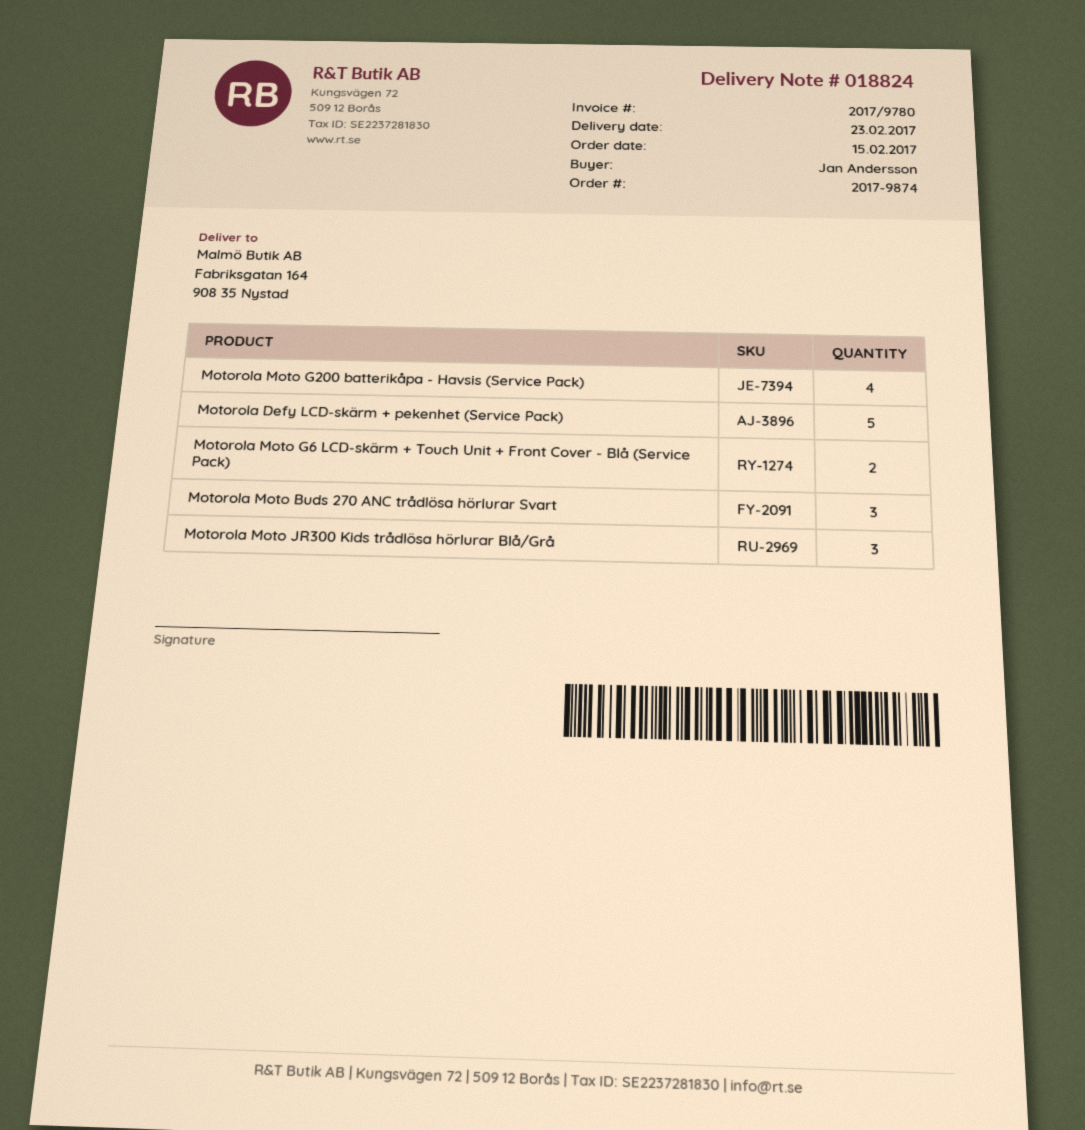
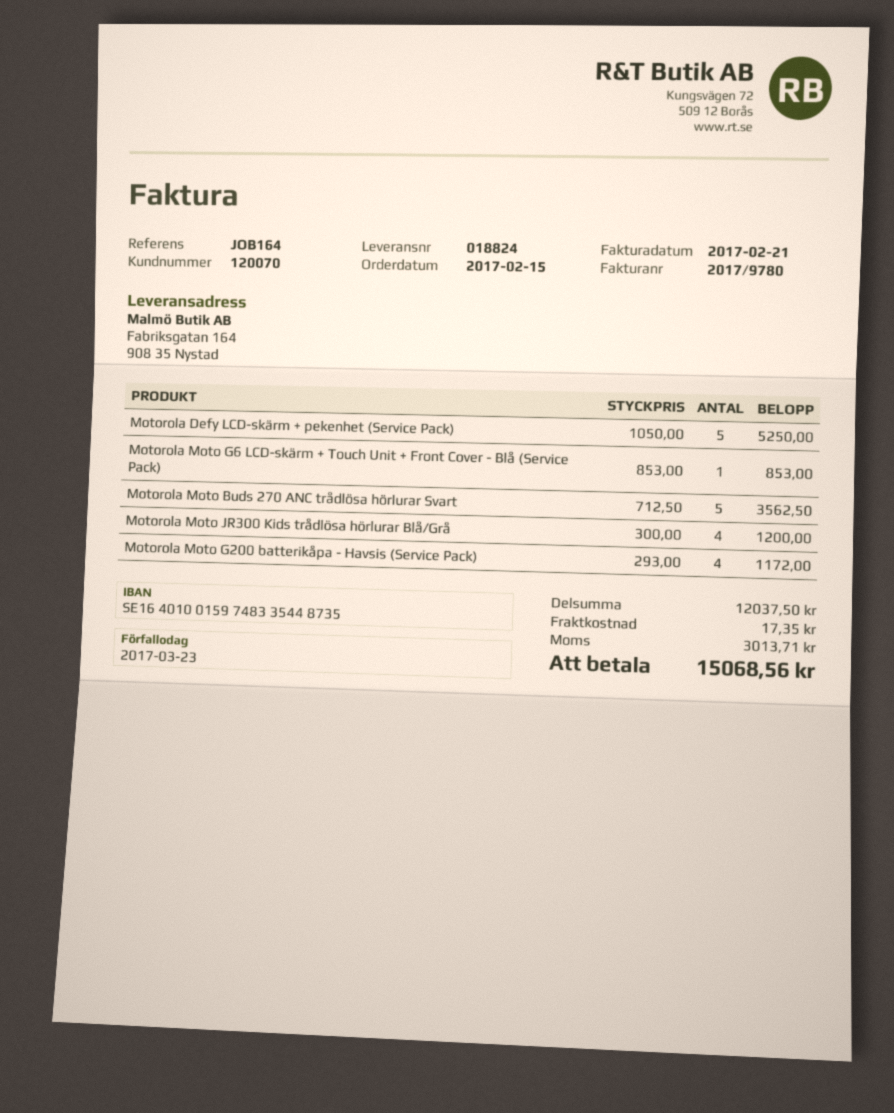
Motorola Moto G6 LCD-skärm + Touch Unit + Front Cover - Blå (Service Pack): 2 -> 1
Motorola Moto Buds 270 ANC trådlösa hörlurar Svart: 3 -> 5
Motorola Moto JR300 Kids trådlösa hörlurar Blå/Grå: 3 -> 4

